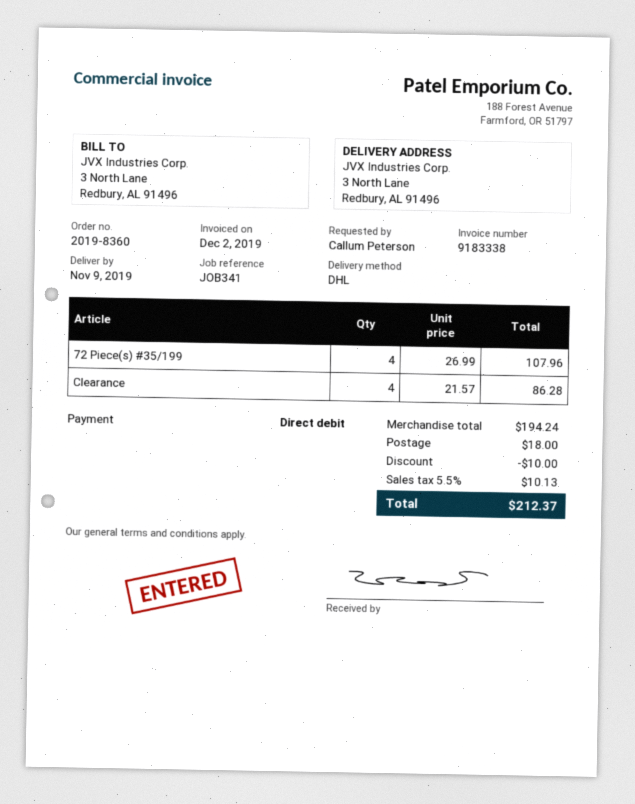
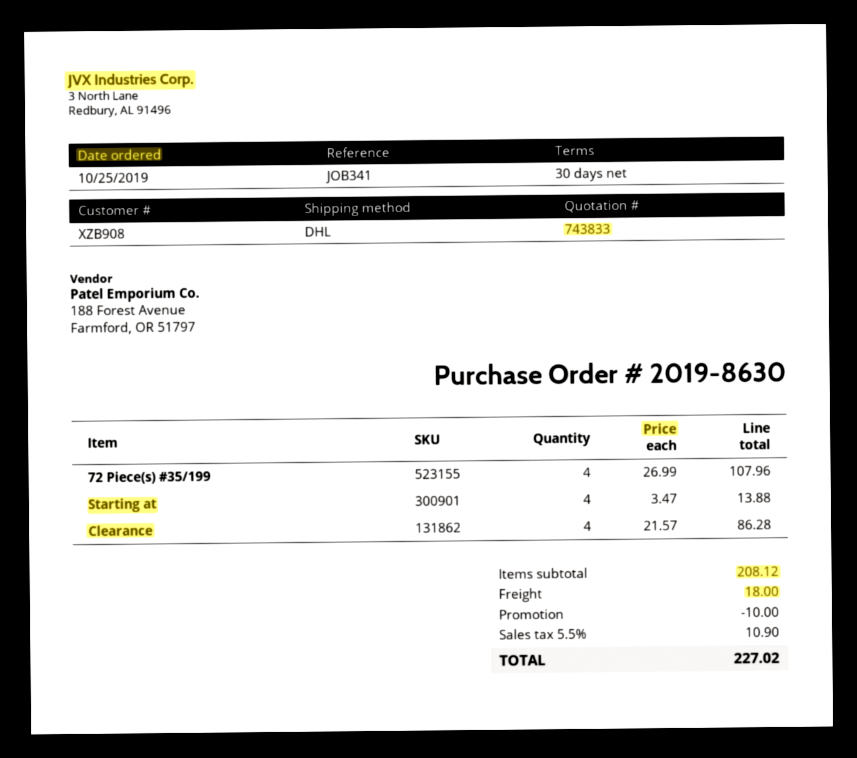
order number: 2019-8360 -> 2019-8630
Starting at: none -> 4 x 3.47 = 13.88
subtotal: 194.24 -> 208.12
tax: 5.5% = 10.13 -> 5.5% = 10.90
total: 212.37 -> 227.02

